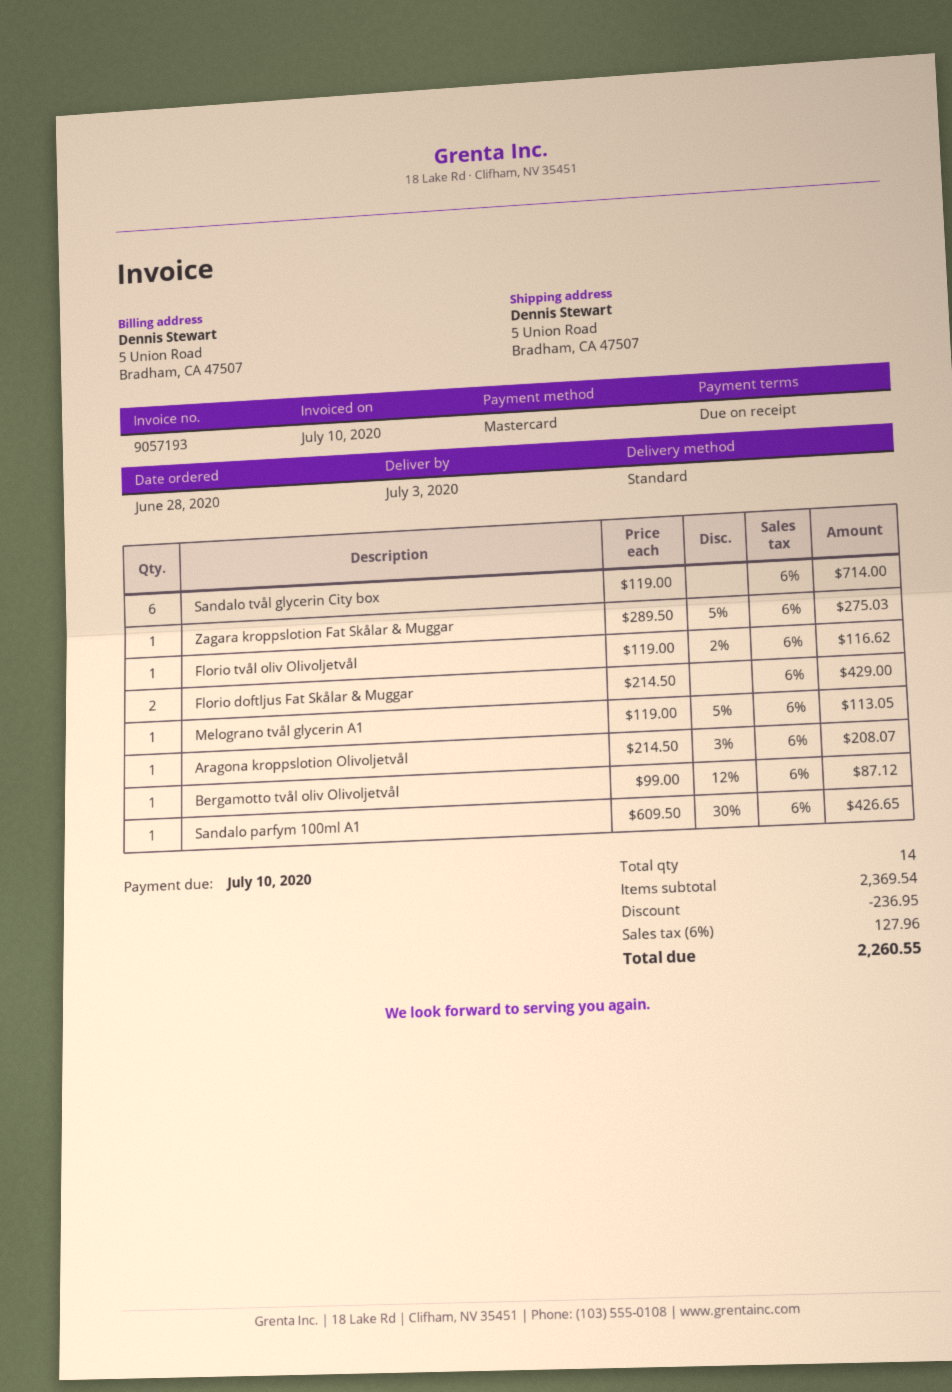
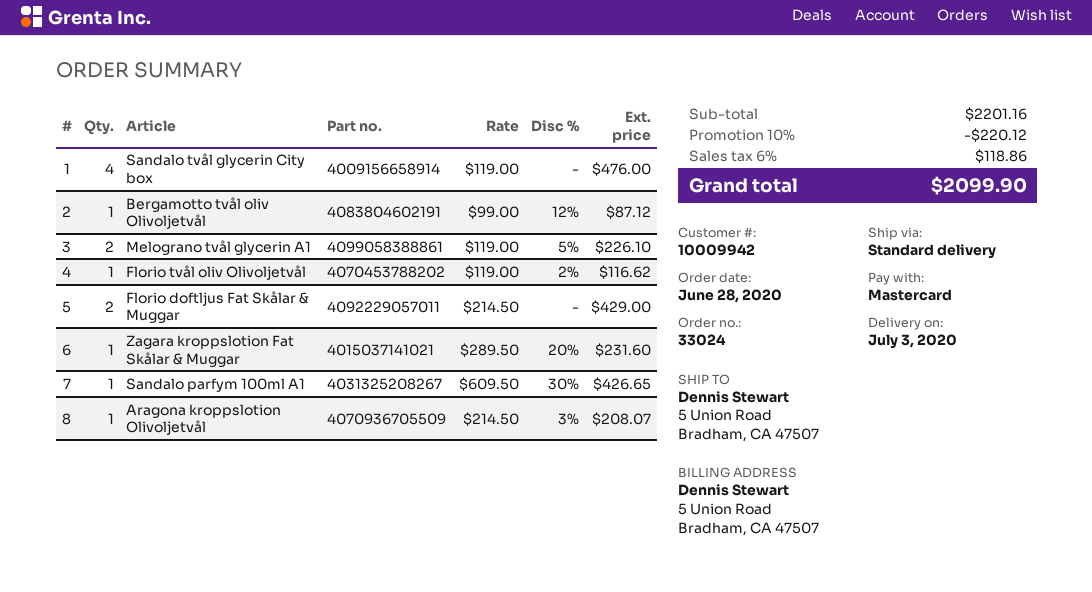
Sandalo tvål glycerin City box: 6 x 119.00 = 714.00 -> 4 x 119.00 = 476.00
Zagara kroppslotion Fat Skålar & Muggar: 1 x 289.50 - 5% = 275.03 -> 1 x 289.50 - 20% = 231.60
Melograno tvål glycerin A1: 1 x 119.00 - 5% = 113.05 -> 2 x 119.00 - 5% = 226.10
subtotal: 2369.54 -> 2201.16
discount: 236.95 -> 220.12
tax: 6% = 127.96 -> 6% = 118.86
total: 2260.55 -> 2099.90

